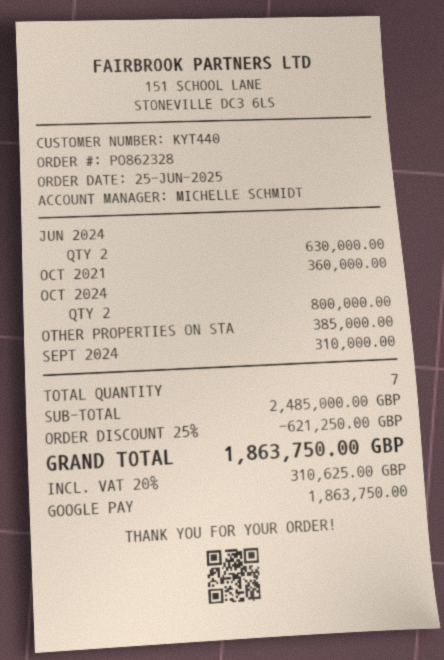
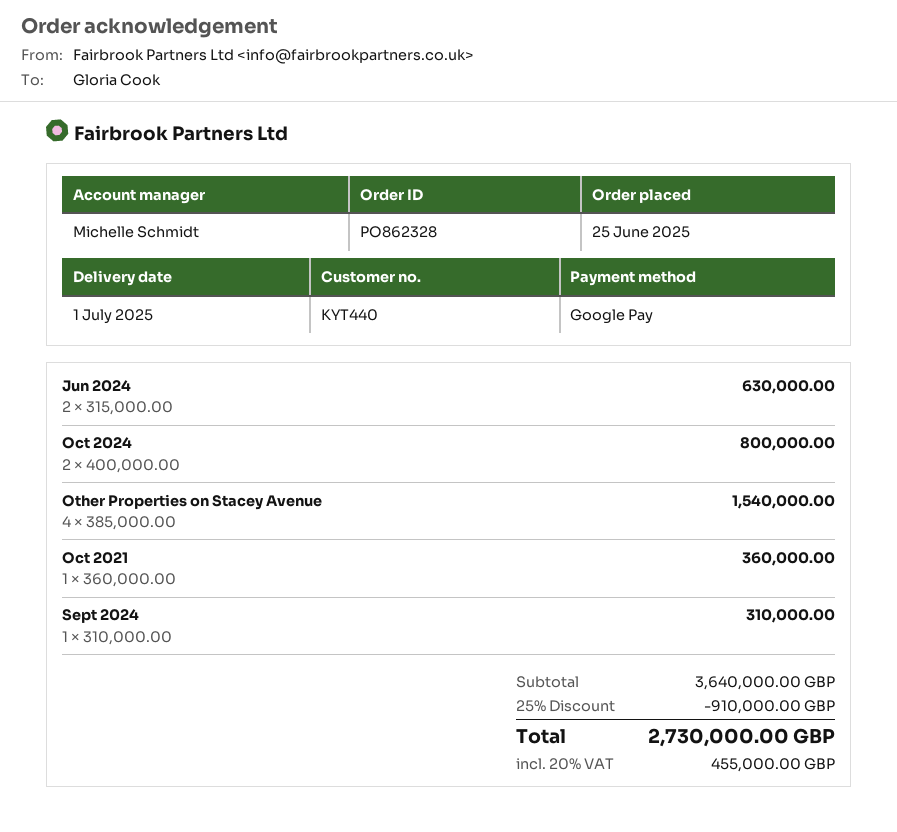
OTHER PROPERTIES ON STA: 1 for 385000.00 -> 4 for 1540000.00
subtotal: 2485000.00 -> 3640000.00
discount: 25% = 621250.00 -> 25% = 910000.00
tax: 20% = 310625.00 -> 20% = 455000.00
total: 1863750.00 -> 2730000.00

